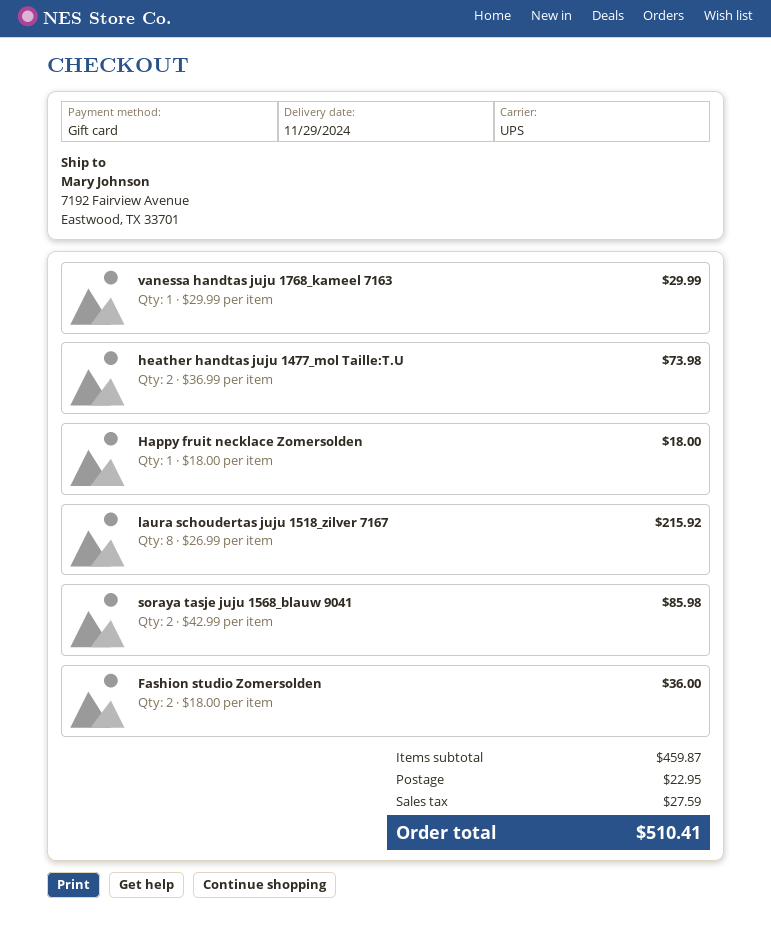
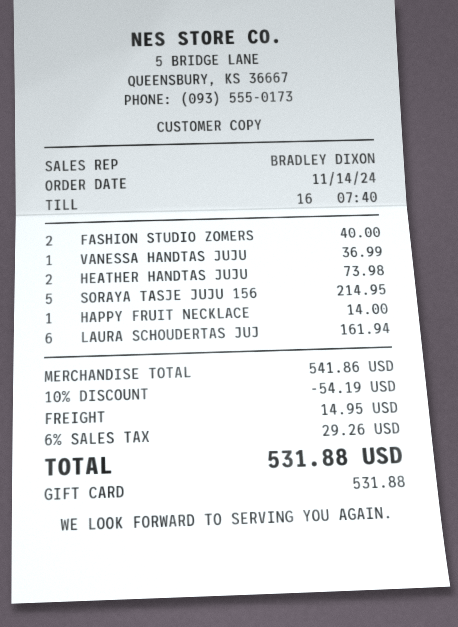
vanessa handtas juju 1768_kameel 7163: 1 for 29.99 -> 1 for 36.99
Happy fruit necklace Zomersolden: 1 for 18.00 -> 1 for 14.00
laura schoudertas juju 1518_zilver 7167: 8 for 215.92 -> 6 for 161.94
soraya tasje juju 1568_blauw 9041: 2 for 85.98 -> 5 for 214.95
Fashion studio Zomersolden: 2 for 36.00 -> 2 for 40.00
subtotal: 459.87 -> 541.86
discount: none -> 10% = 54.19
shipping: 22.95 -> 14.95
tax: 27.59 -> 29.26
total: 510.41 -> 531.88

